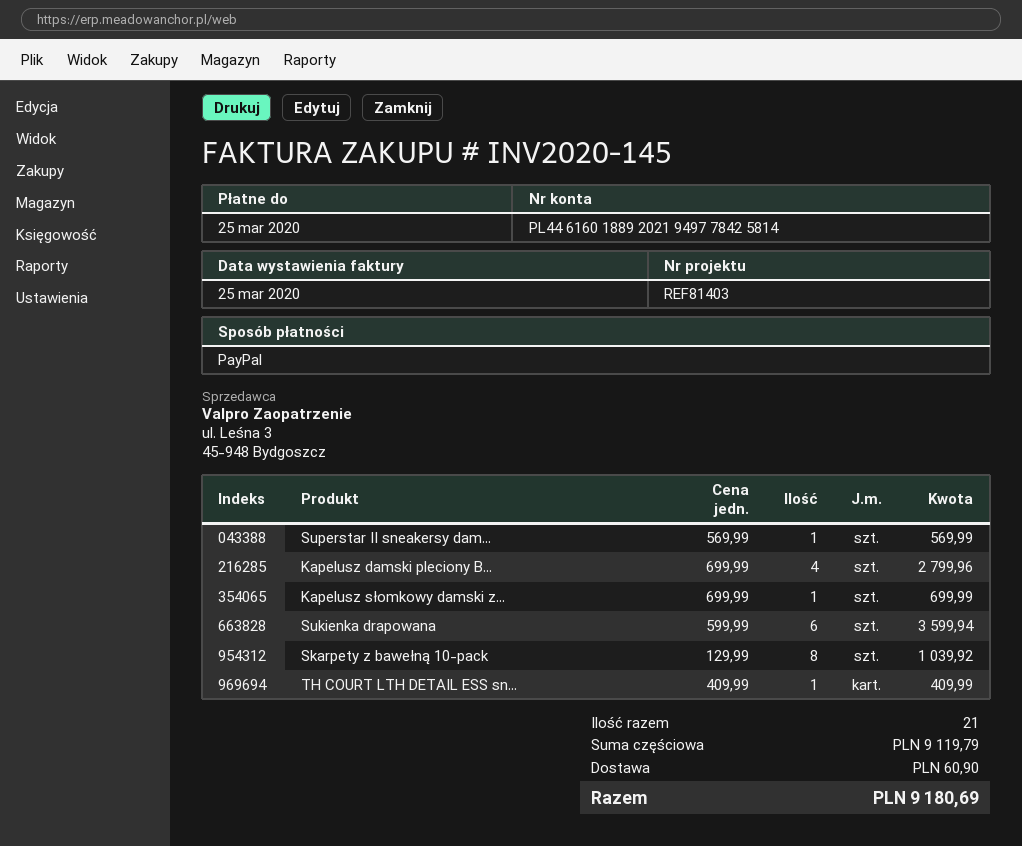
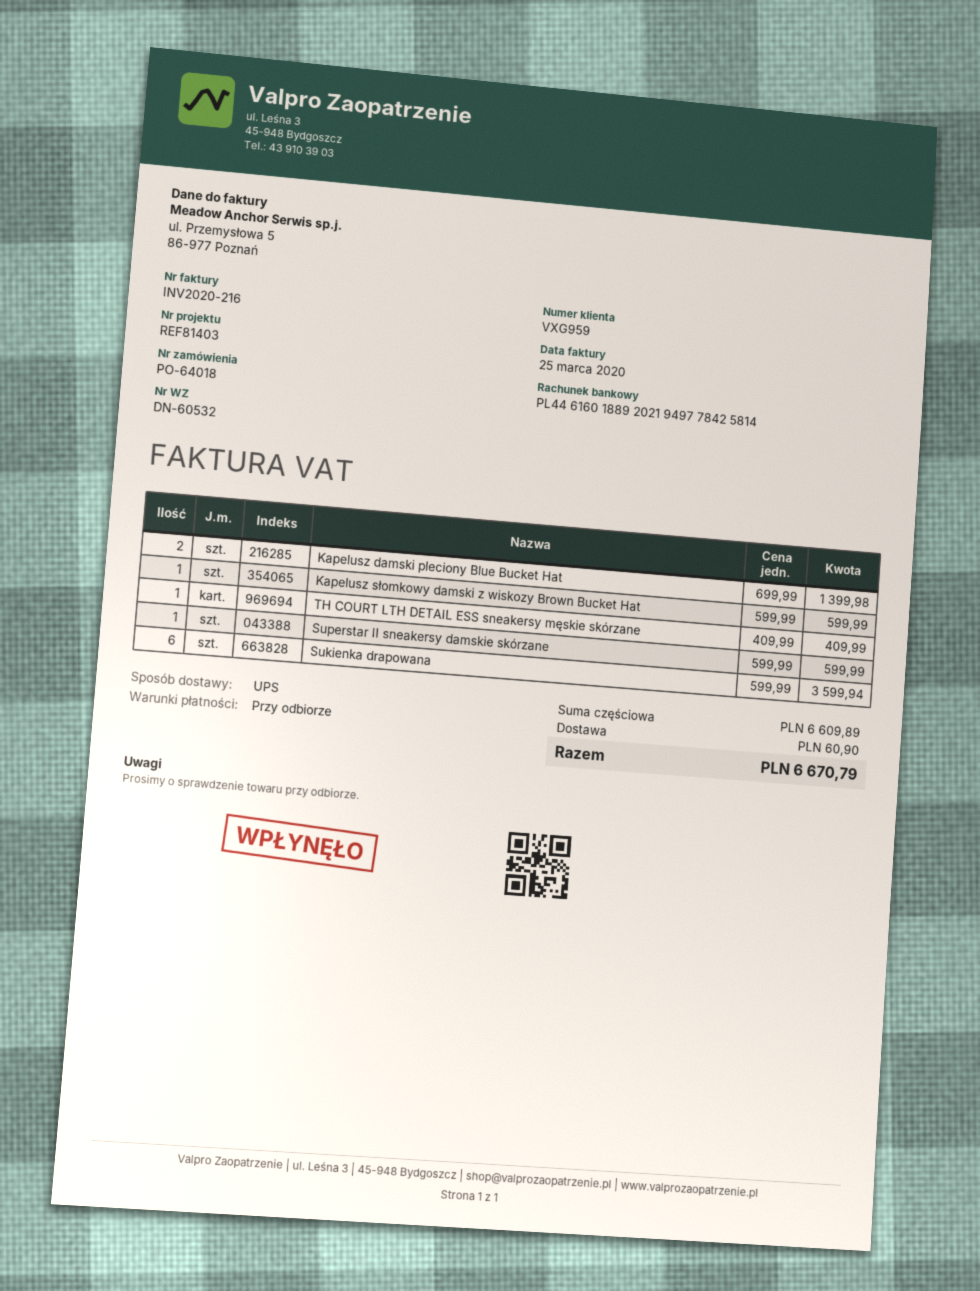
invoice number: INV2020-145 -> INV2020-216
Superstar II sneakersy dam...: 1 x 569.99 = 569.99 -> 1 x 599.99 = 599.99
Kapelusz damski pleciony B...: 4 x 699.99 = 2799.96 -> 2 x 699.99 = 1399.98
Kapelusz słomkowy damski z...: 1 x 699.99 = 699.99 -> 1 x 599.99 = 599.99
Skarpety z bawełną 10-pack: 8 x 129.99 = 1039.92 -> none
subtotal: 9119.79 -> 6609.89
total: 9180.69 -> 6670.79

